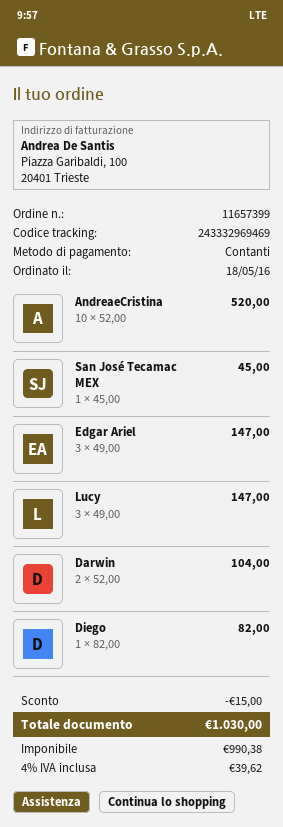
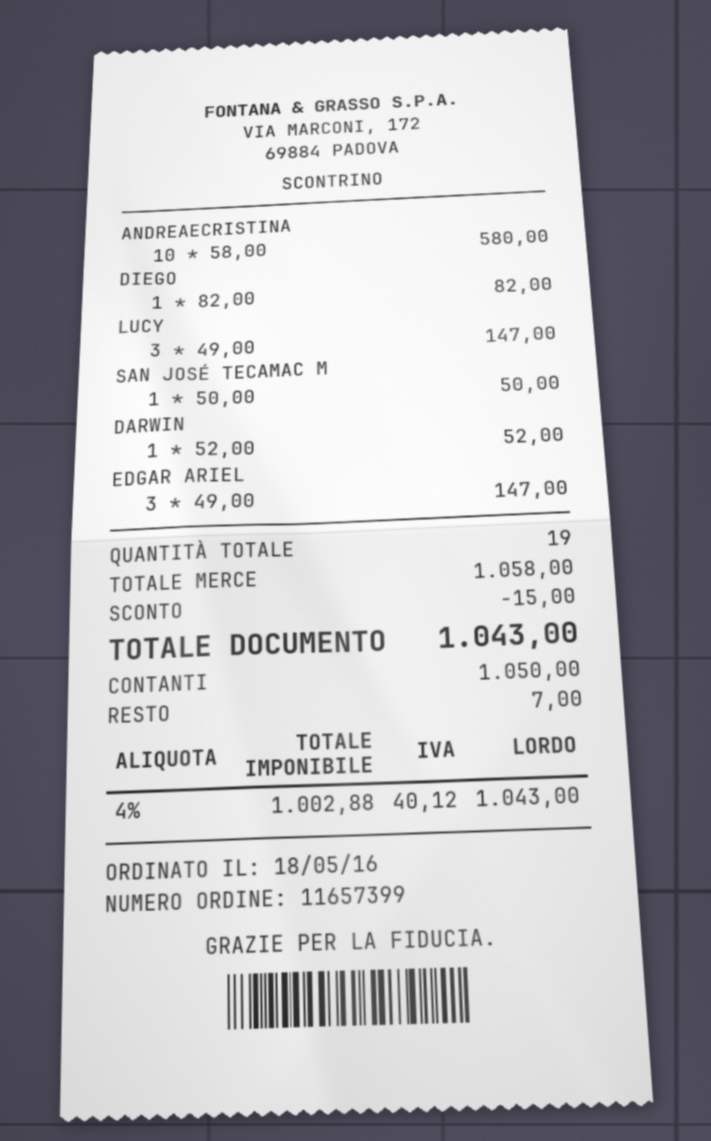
AndreaeCristina: 10 x 52.00 = 520.00 -> 10 x 58.00 = 580.00
San José Tecamac MEX: 1 x 45.00 = 45.00 -> 1 x 50.00 = 50.00
Darwin: 2 x 52.00 = 104.00 -> 1 x 52.00 = 52.00
net: 990.38 -> 1002.88
tax: 4% = 39.62 -> 4% = 40.12
total: 1030.00 -> 1043.00

